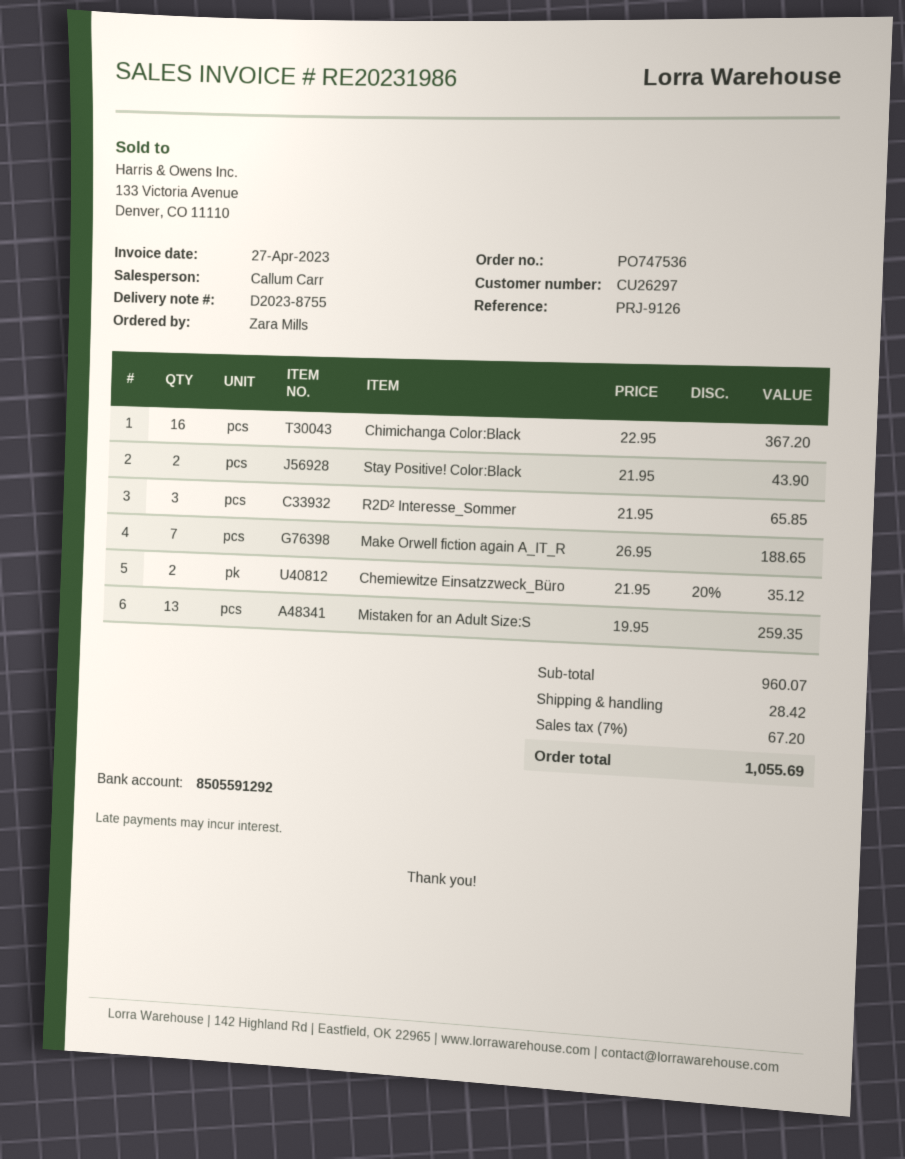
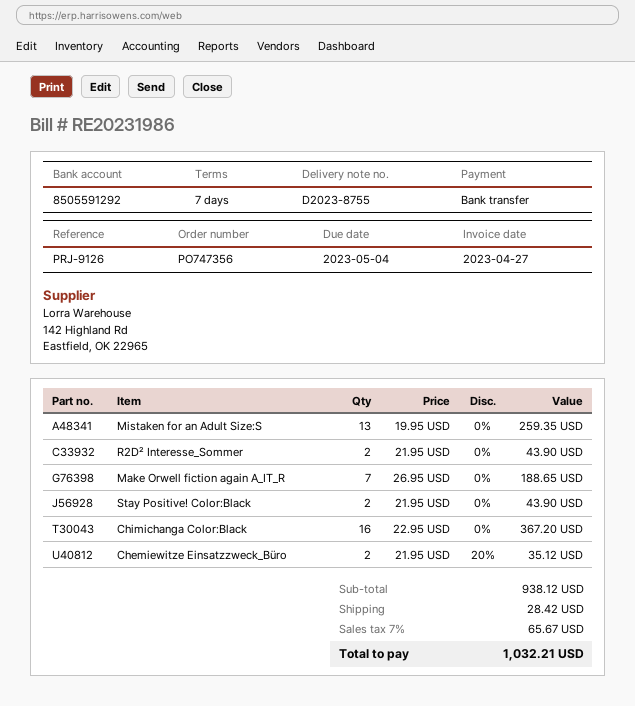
order number: PO747536 -> PO747356
R2D² Interesse_Sommer: 3 x 21.95 = 65.85 -> 2 x 21.95 = 43.90
subtotal: 960.07 -> 938.12
tax: 7% = 67.20 -> 7% = 65.67
total: 1055.69 -> 1032.21

